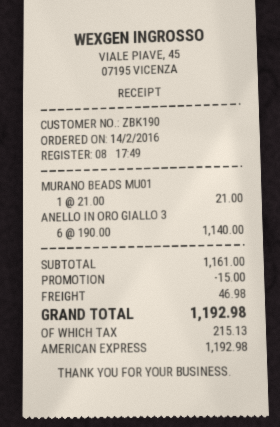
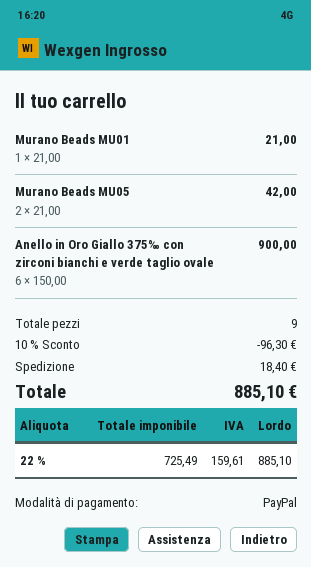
payment method: American Express -> PayPal
ANELLO IN ORO GIALLO 3: 6 x 190.00 = 1140.00 -> 6 x 150.00 = 900.00
Murano Beads MU05: none -> 2 x 21.00 = 42.00
discount: 15.00 -> 96.30
shipping: 46.98 -> 18.40
tax: 215.13 -> 159.61
total: 1192.98 -> 885.10

